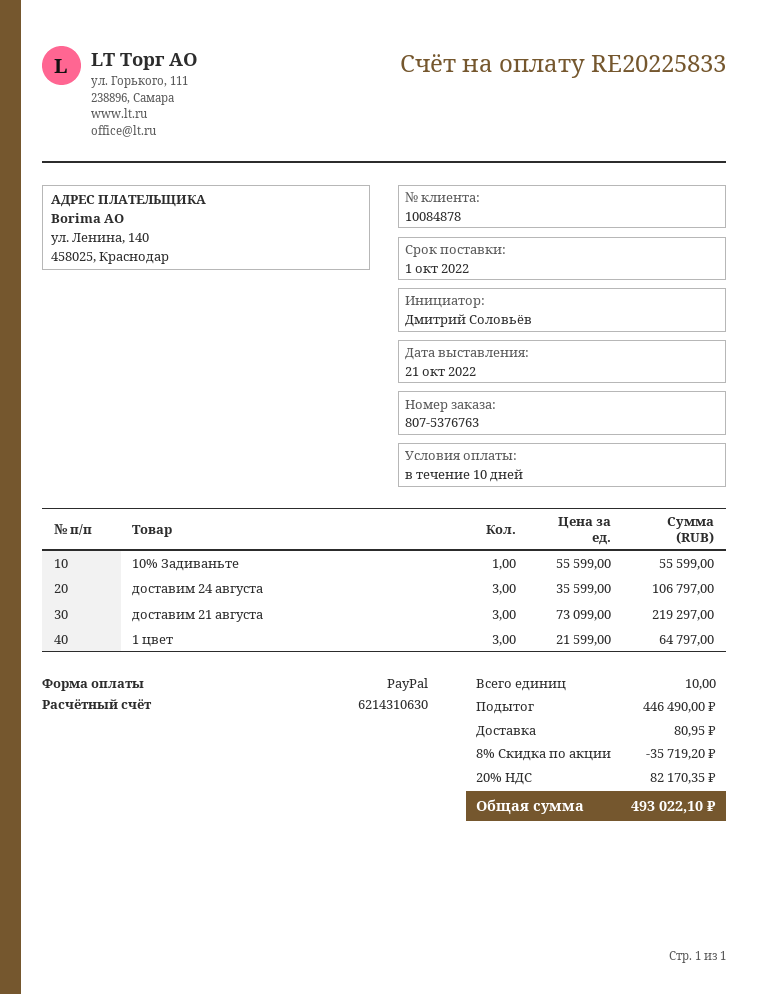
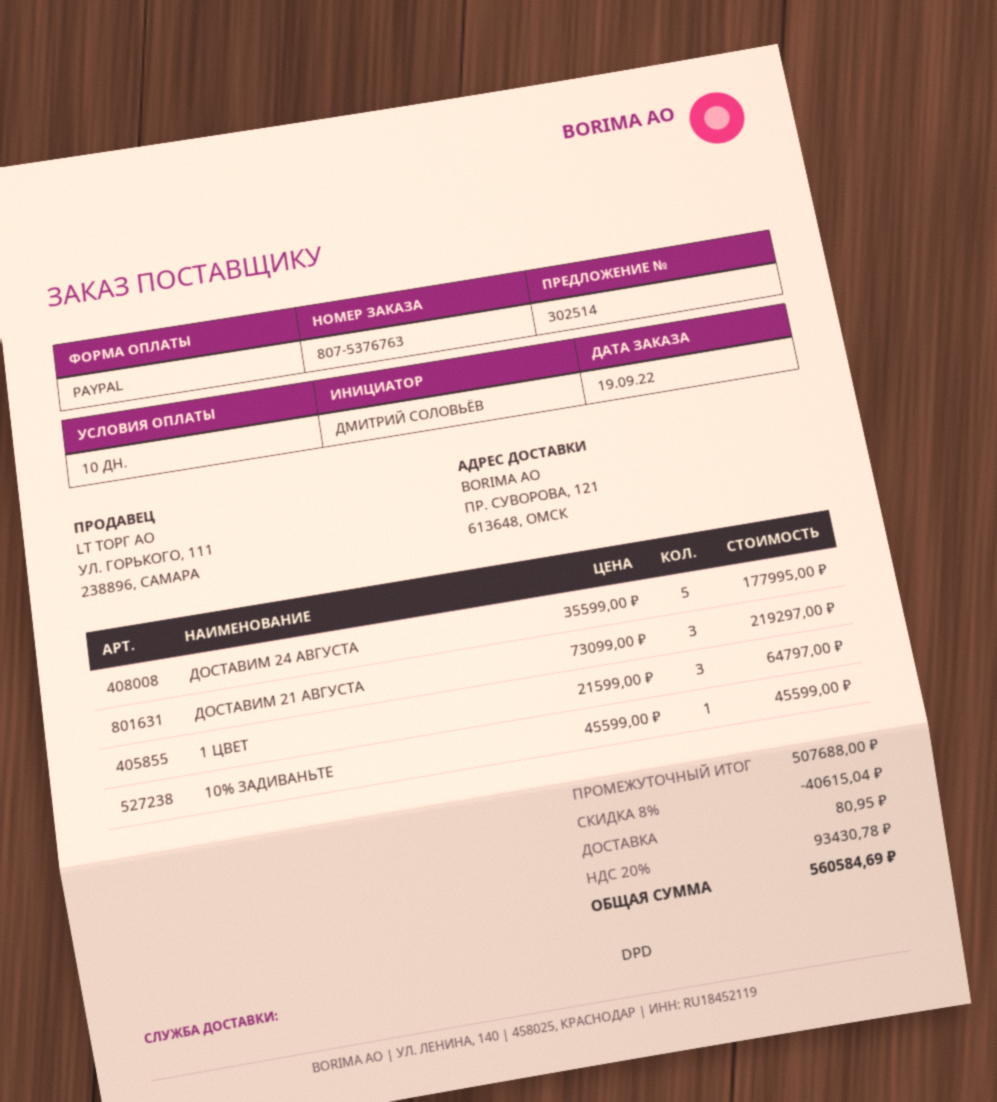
10% Задиваньте: 1 x 55599.00 = 55599.00 -> 1 x 45599.00 = 45599.00
доставим 24 августа: 3 x 35599.00 = 106797.00 -> 5 x 35599.00 = 177995.00
subtotal: 446490.00 -> 507688.00
discount: 8% = 35719.20 -> 8% = 40615.04
tax: 20% = 82170.35 -> 20% = 93430.78
total: 493022.10 -> 560584.69

